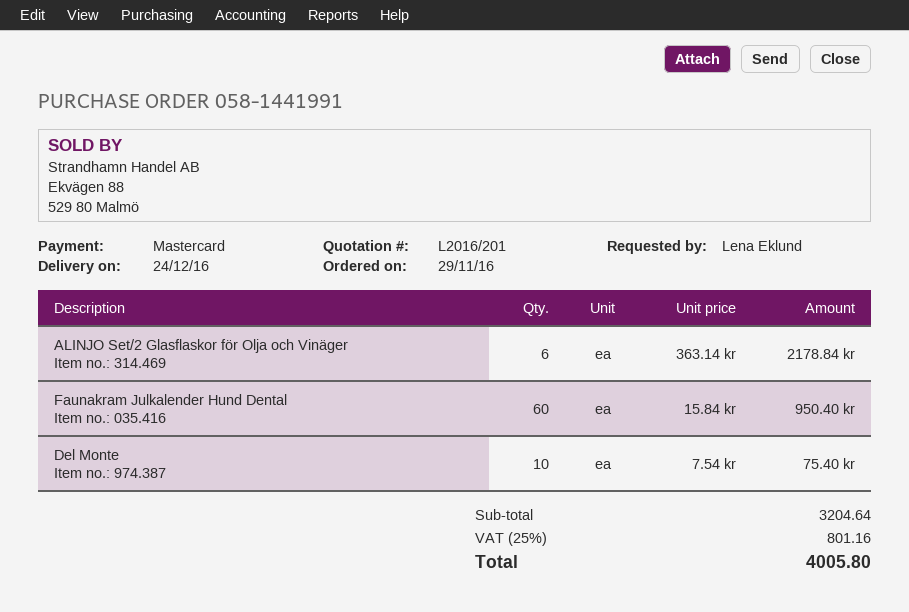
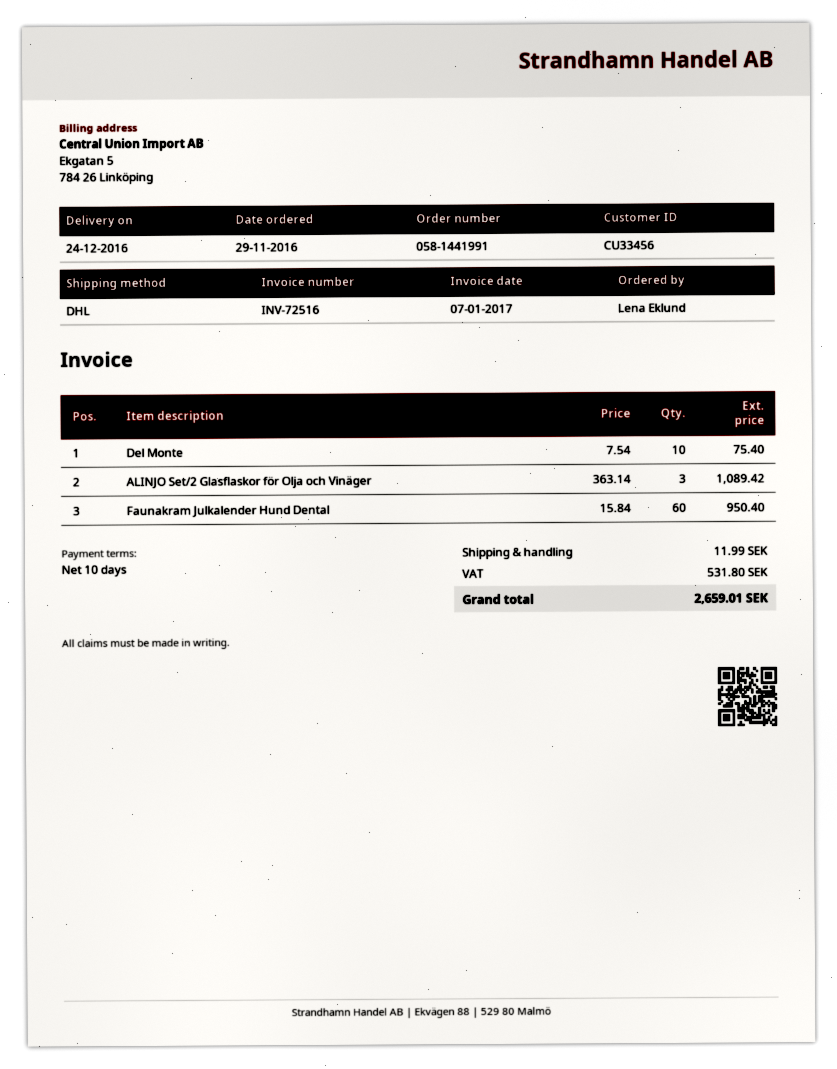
ALINJO Set/2 Glasflaskor för Olja och Vinäger: 6 x 363.14 = 2178.84 -> 3 x 363.14 = 1089.42
shipping: none -> 11.99
tax: 801.16 -> 531.80
total: 4005.80 -> 2659.01

